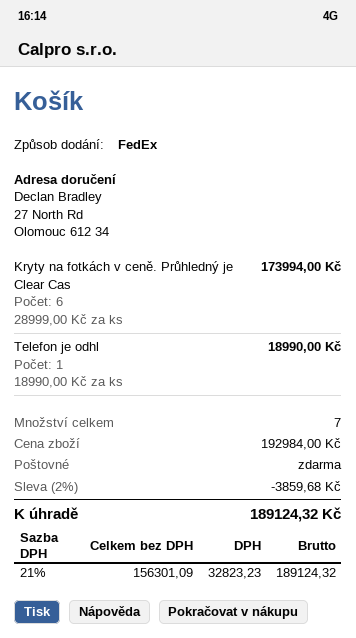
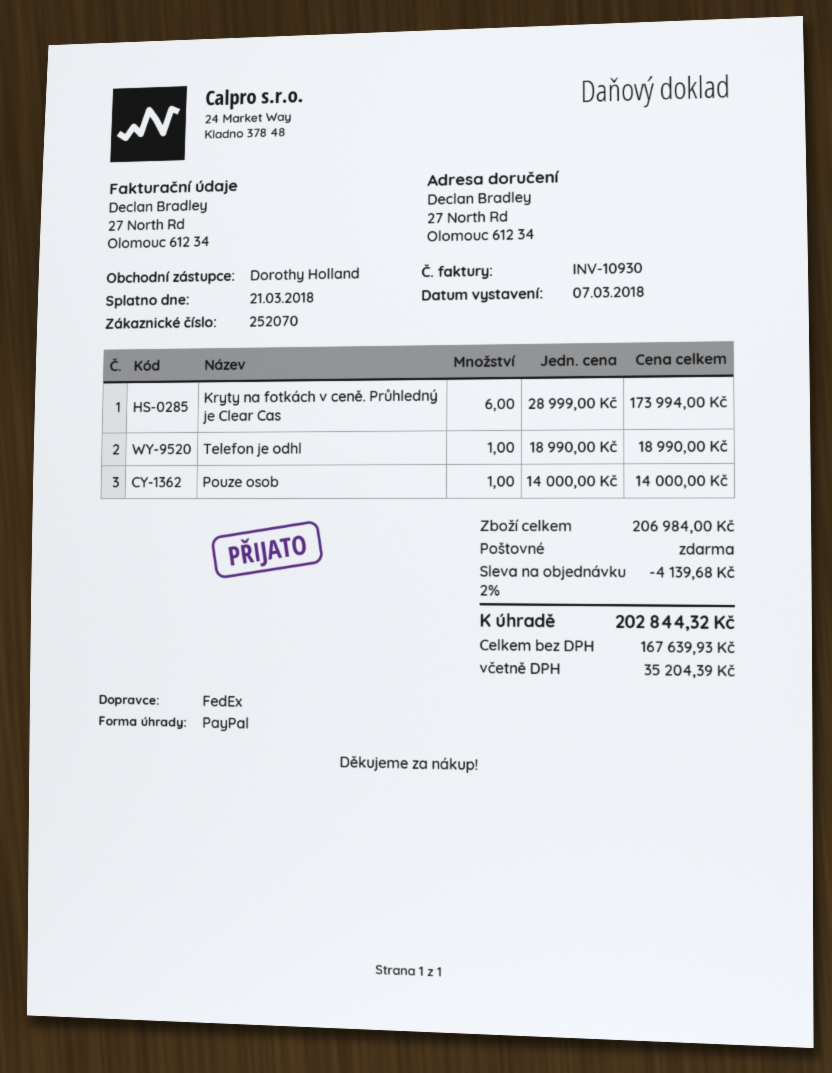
Pouze osob: none -> 1 x 14000.00 = 14000.00
subtotal: 192984.00 -> 206984.00
discount: 2% = 3859.68 -> 2% = 4139.68
net: 156301.09 -> 167639.93
tax: 32823.23 -> 35204.39
total: 189124.32 -> 202844.32

